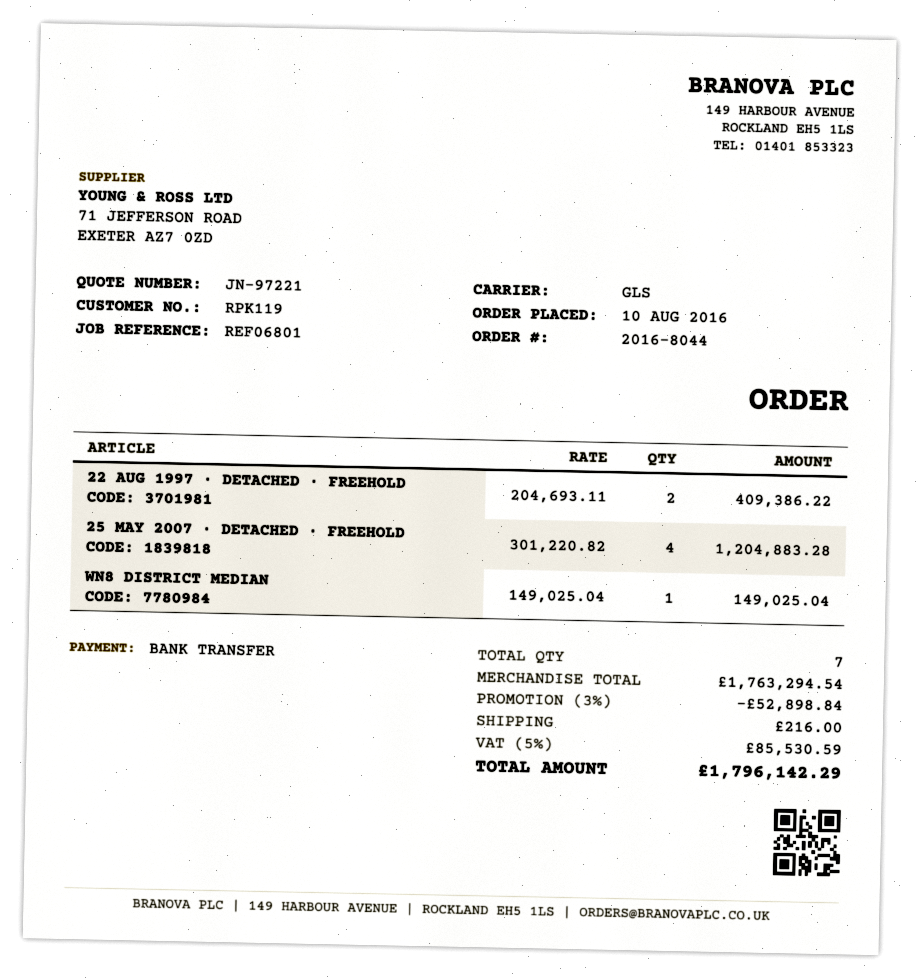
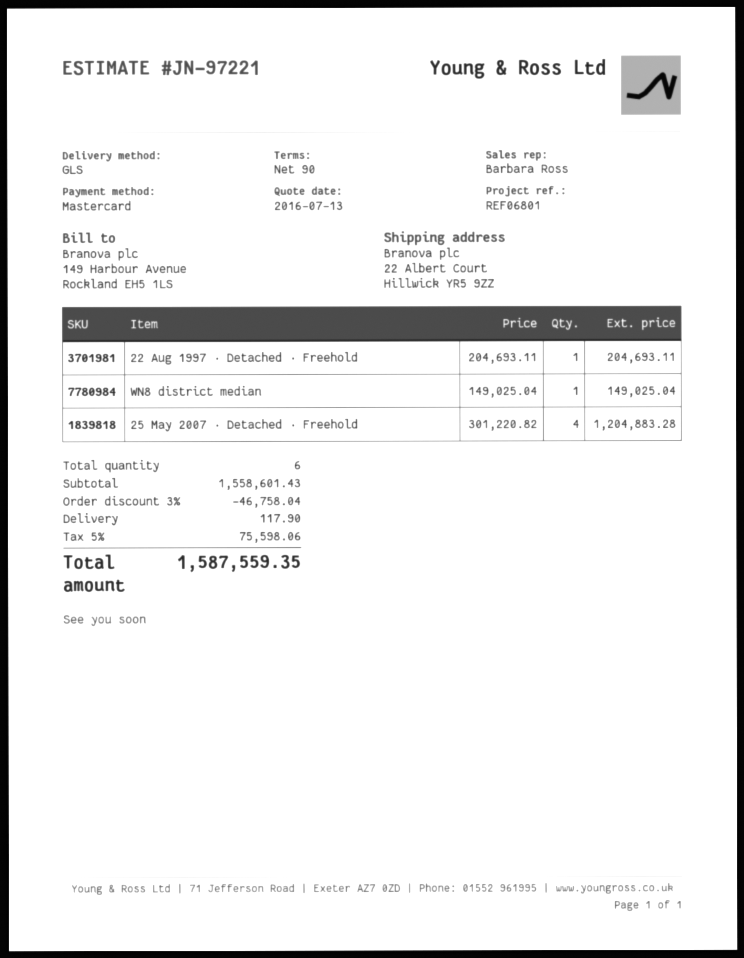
payment method: bank transfer -> Mastercard
22 AUG 1997 · DETACHED · FREEHOLD: 2 x 204693.11 = 409386.22 -> 1 x 204693.11 = 204693.11
total quantity: 7 -> 6
subtotal: 1763294.54 -> 1558601.43
discount: 3% = 52898.84 -> 3% = 46758.04
shipping: 216.00 -> 117.90
tax: 5% = 85530.59 -> 5% = 75598.06
total: 1796142.29 -> 1587559.35

